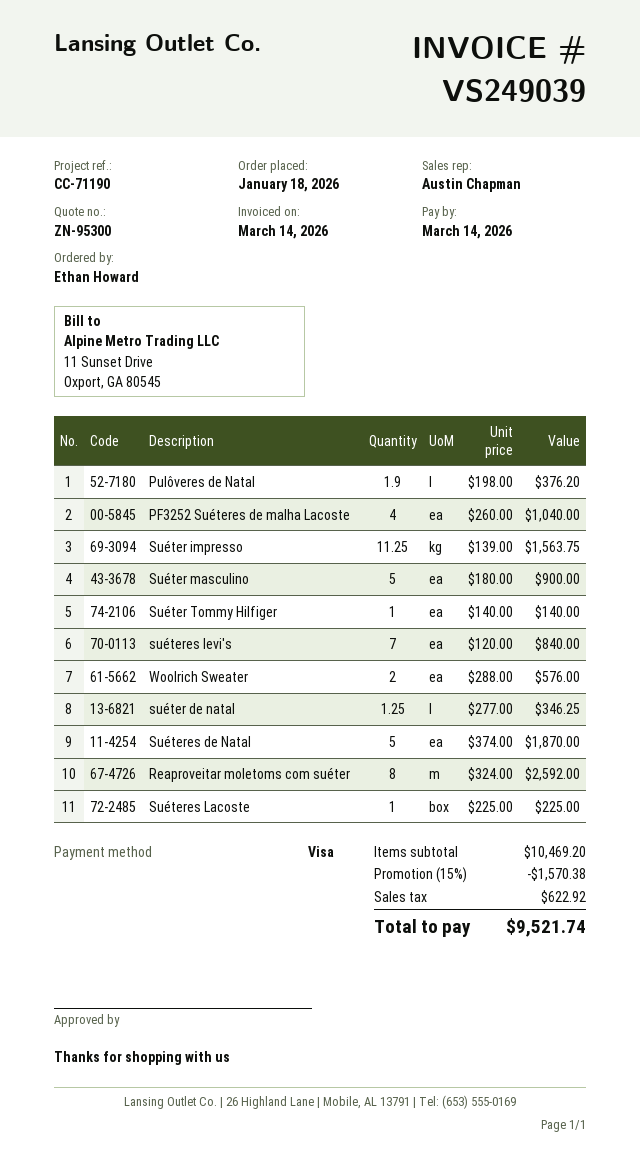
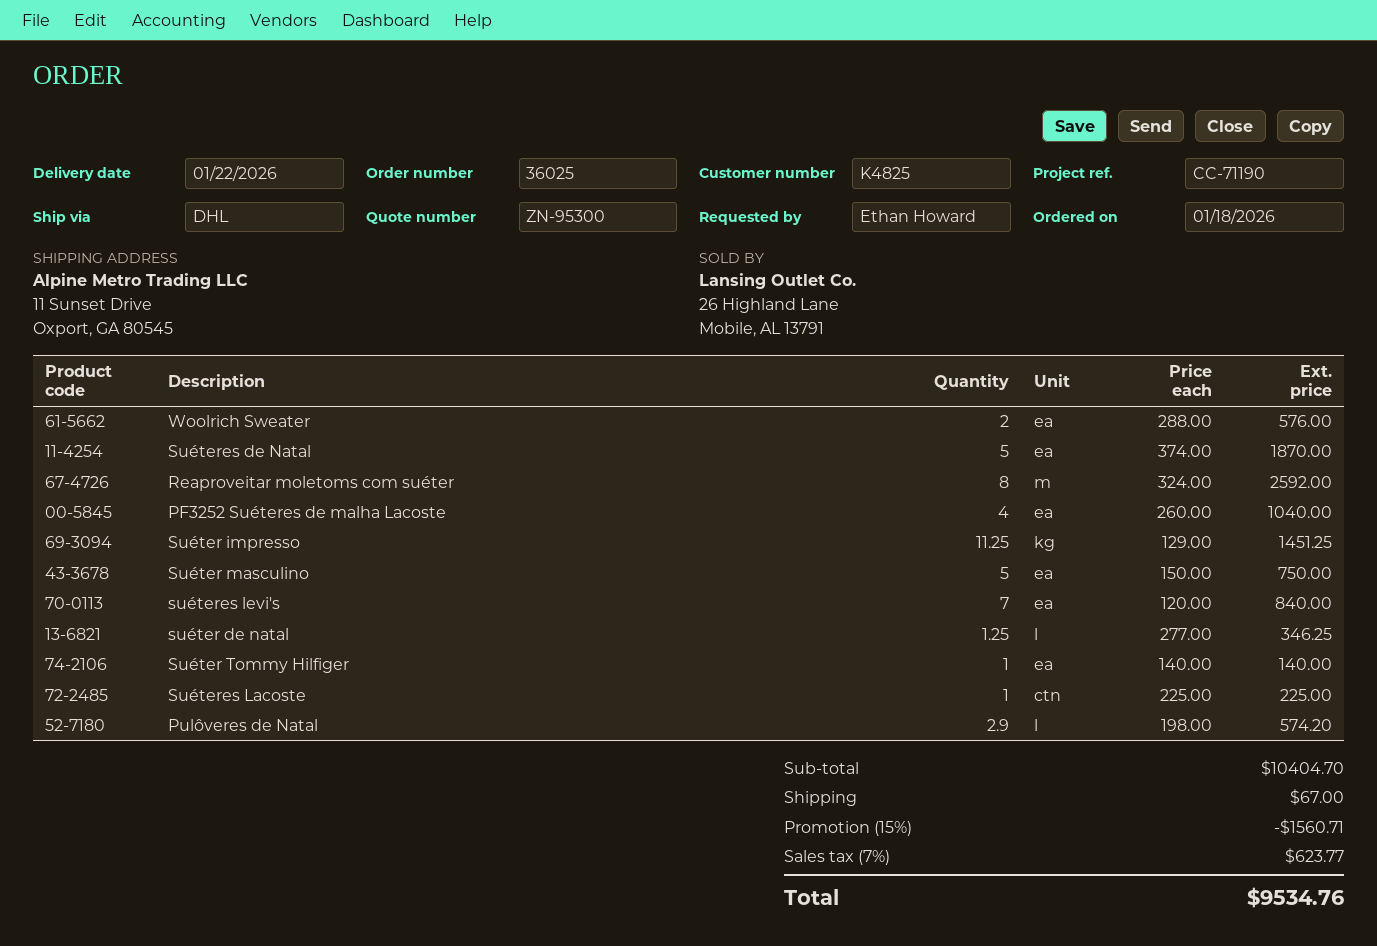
Pulôveres de Natal: 1.9 x 198.00 = 376.20 -> 2.9 x 198.00 = 574.20
Suéter impresso: 11.25 x 139.00 = 1563.75 -> 11.25 x 129.00 = 1451.25
Suéter masculino: 5 x 180.00 = 900.00 -> 5 x 150.00 = 750.00
subtotal: 10469.20 -> 10404.70
discount: 15% = 1570.38 -> 15% = 1560.71
shipping: none -> 67.00
tax: 622.92 -> 623.77
total: 9521.74 -> 9534.76

